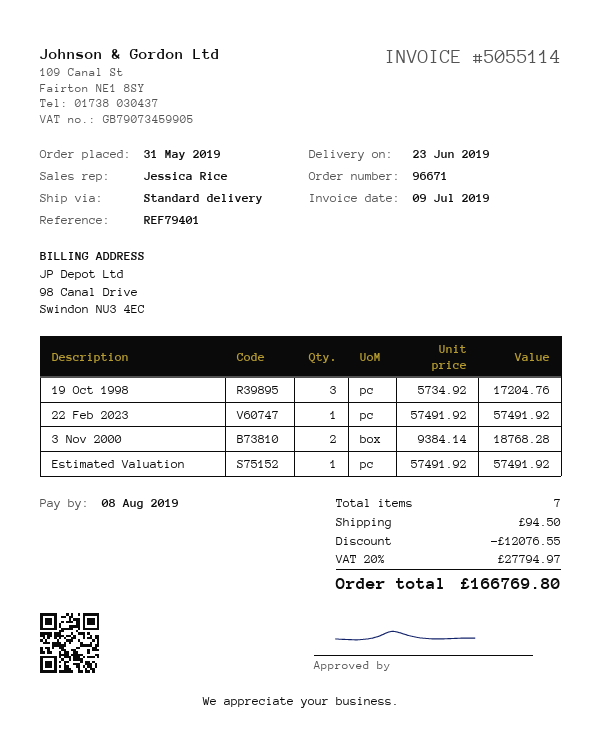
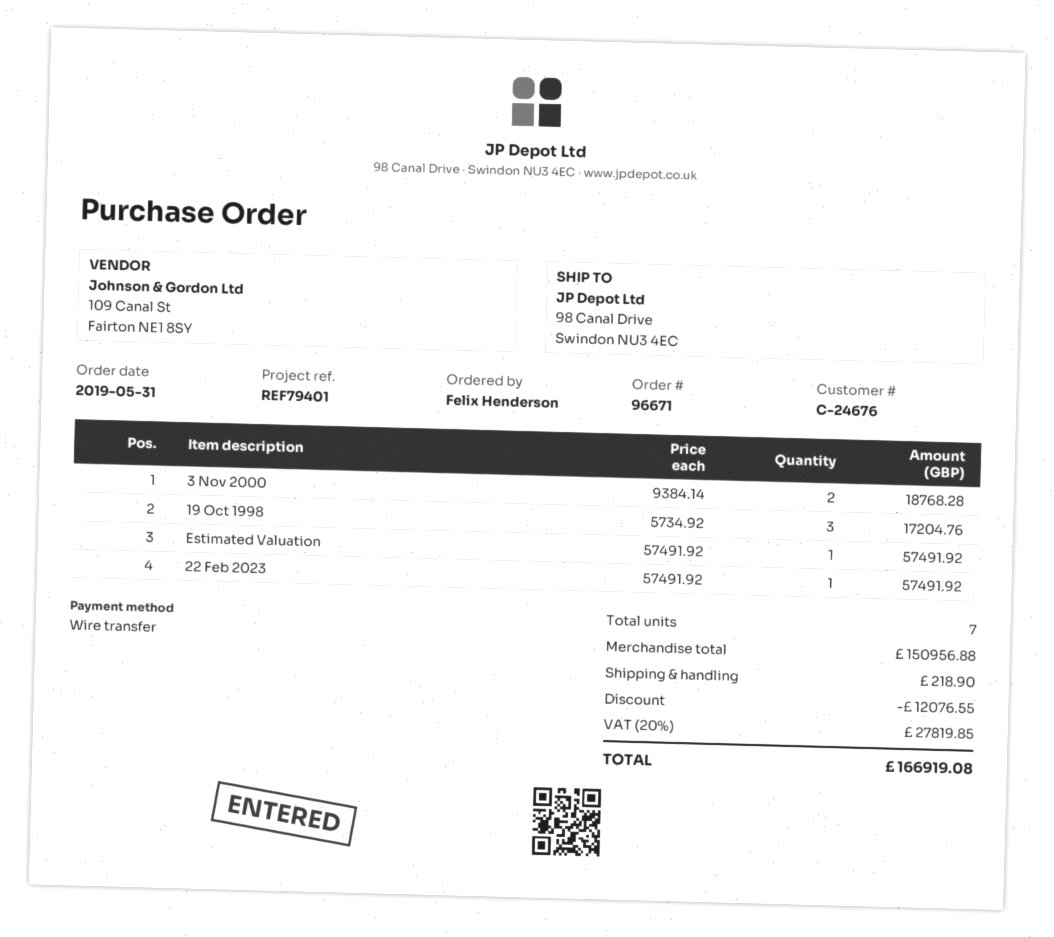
shipping: 94.50 -> 218.90
tax: 20% = 27794.97 -> 20% = 27819.85
total: 166769.80 -> 166919.08

